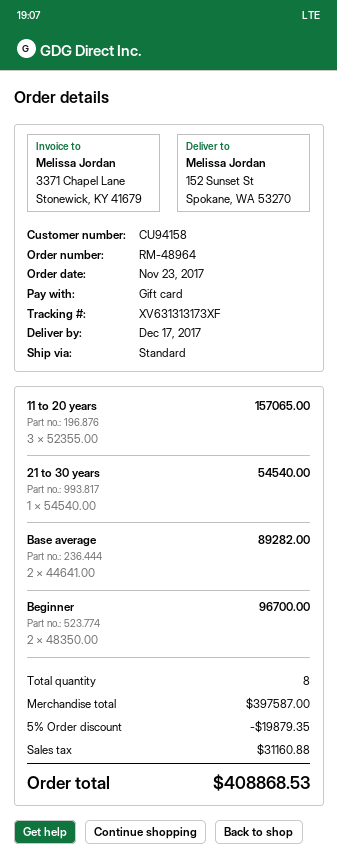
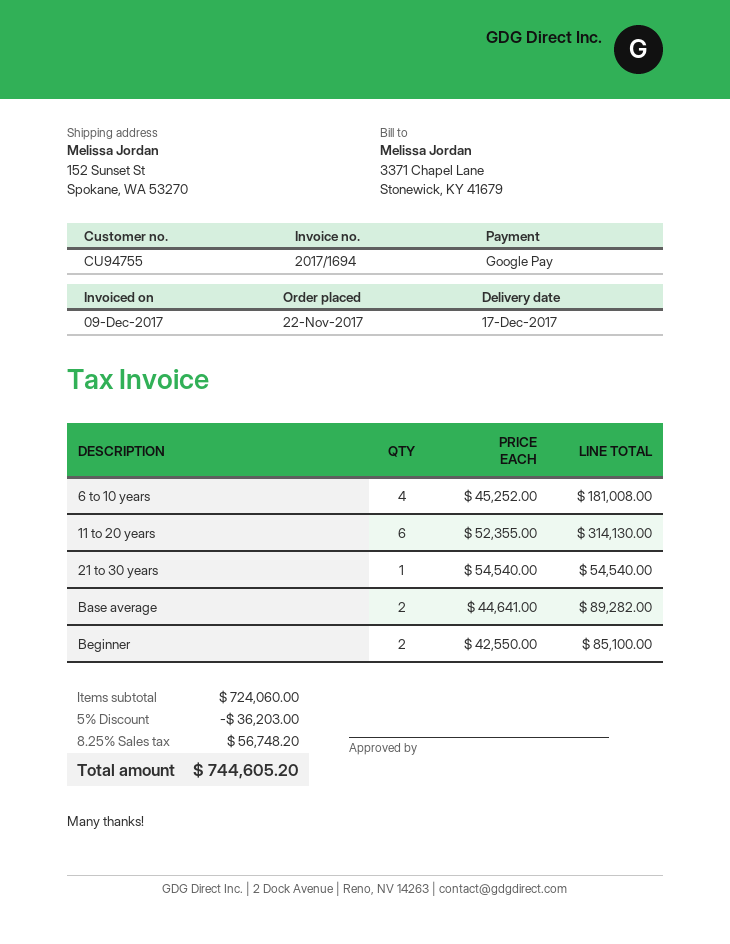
order date: 2017-11-23 -> 2017-11-22
customer number: CU94158 -> CU94755
payment method: gift card -> Google Pay
11 to 20 years: 3 x 52355.00 = 157065.00 -> 6 x 52355.00 = 314130.00
Beginner: 2 x 48350.00 = 96700.00 -> 2 x 42550.00 = 85100.00
6 to 10 years: none -> 4 x 45252.00 = 181008.00
subtotal: 397587.00 -> 724060.00
discount: 5% = 19879.35 -> 5% = 36203.00
tax: 31160.88 -> 56748.20
total: 408868.53 -> 744605.20

